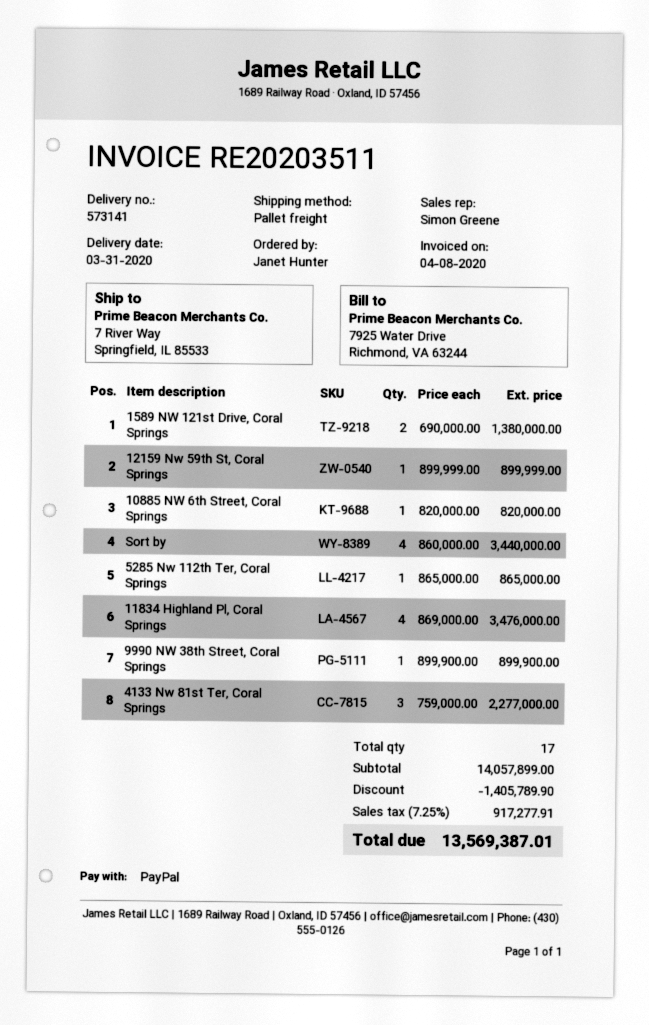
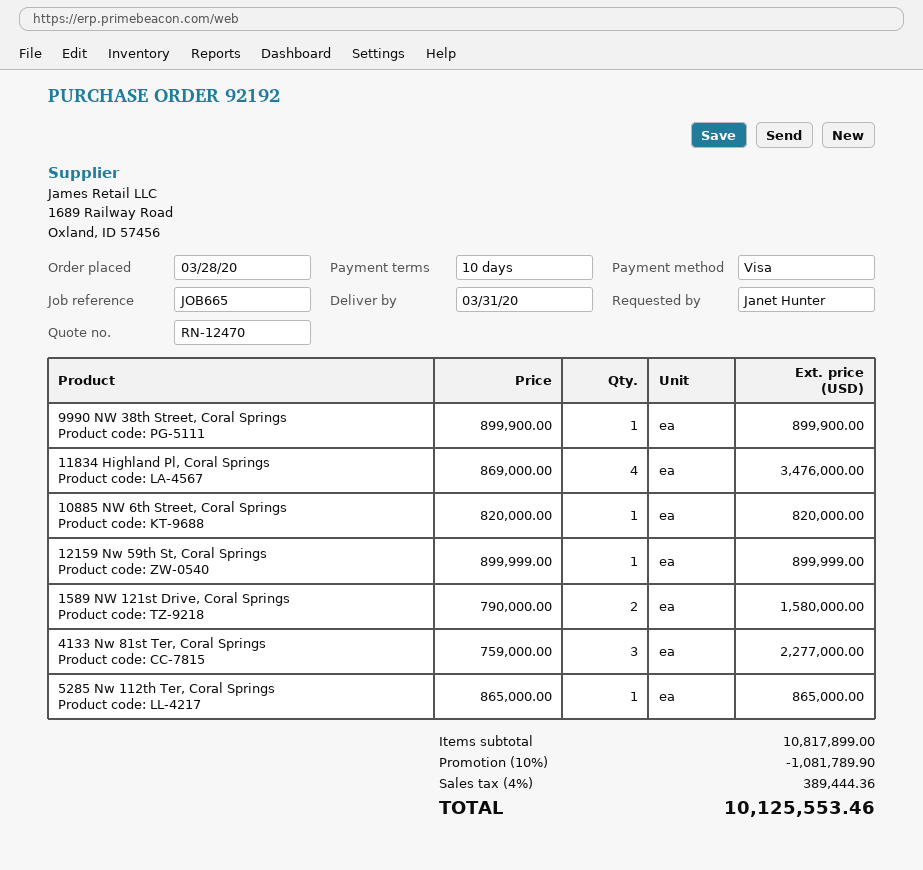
payment method: PayPal -> Visa
1589 NW 121st Drive, Coral Springs: 2 x 690000.00 = 1380000.00 -> 2 x 790000.00 = 1580000.00
Sort by: 4 x 860000.00 = 3440000.00 -> none
subtotal: 14057899.00 -> 10817899.00
discount: 1405789.90 -> 1081789.90
tax: 7.25% = 917277.91 -> 4% = 389444.36
total: 13569387.01 -> 10125553.46

